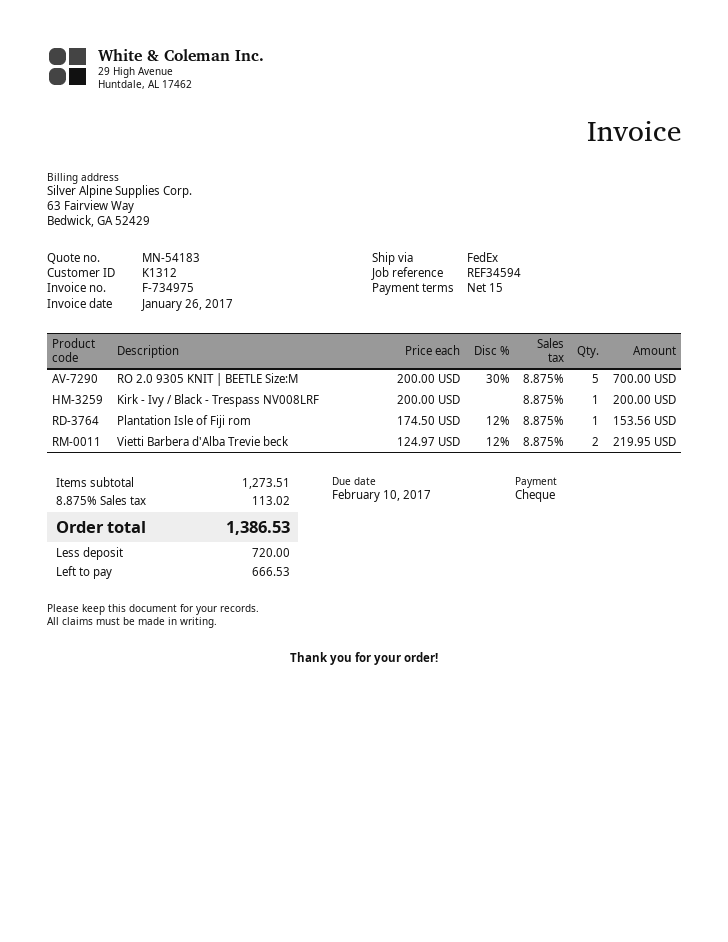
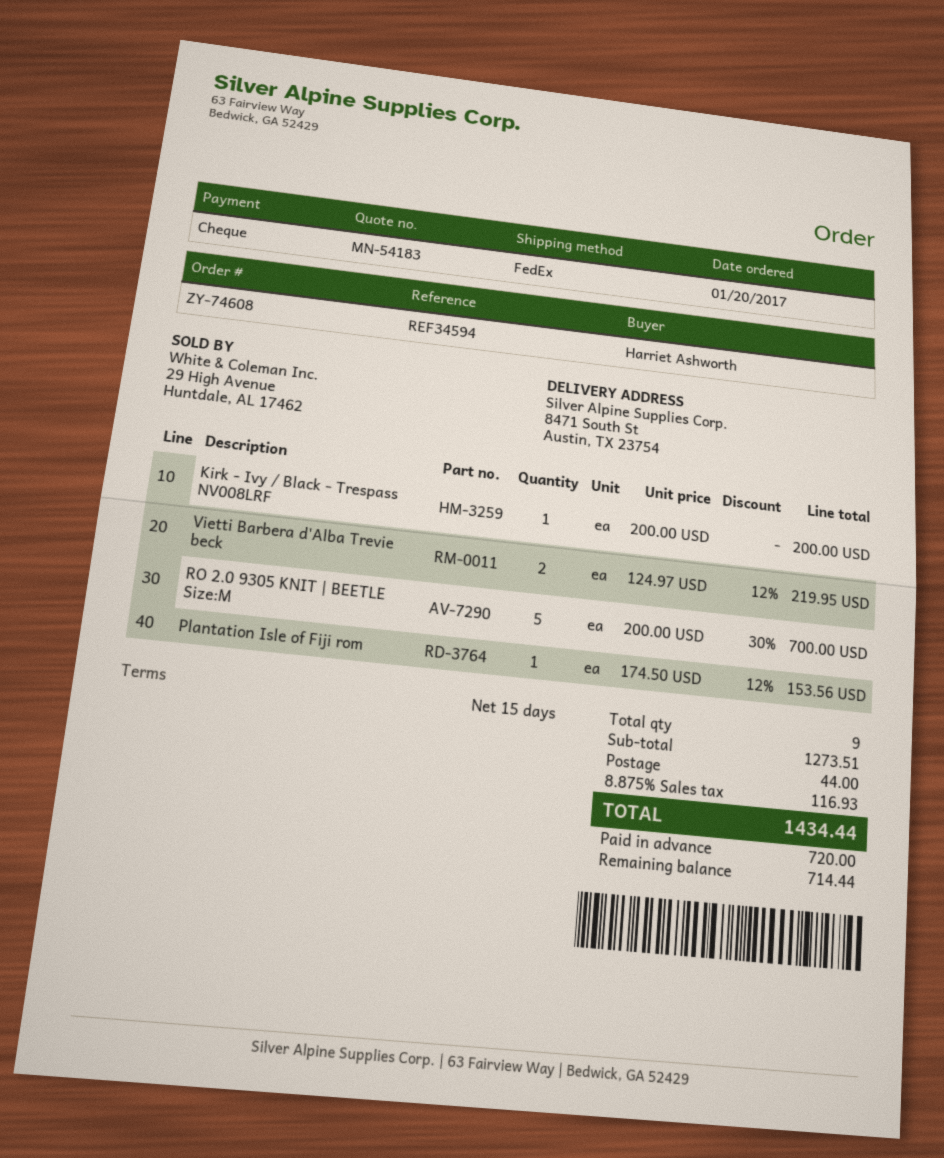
shipping: none -> 44.00
tax: 8.875% = 113.02 -> 8.875% = 116.93
total: 1386.53 -> 1434.44
balance: 666.53 -> 714.44

